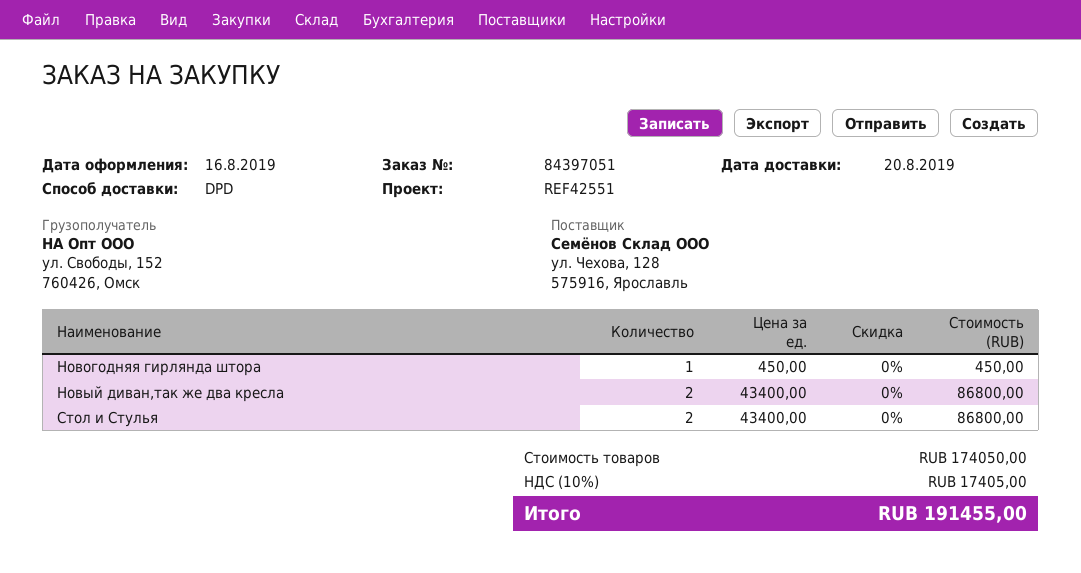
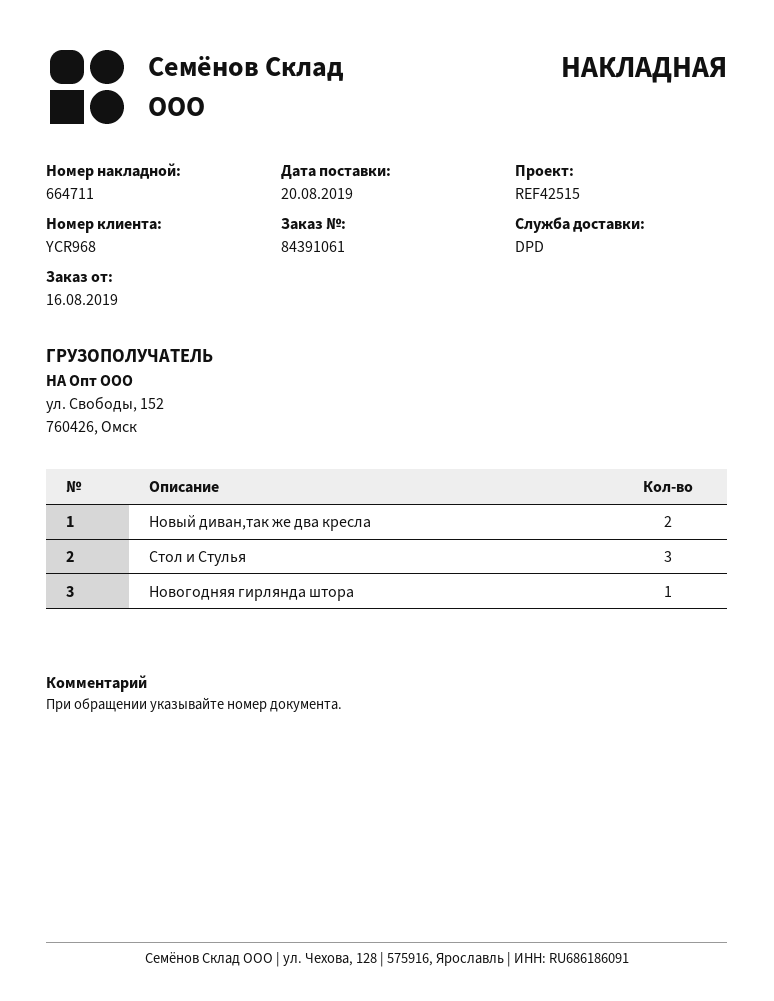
order number: 84397051 -> 84391061
reference: REF42551 -> REF42515
Стол и Стулья: 2 -> 3

